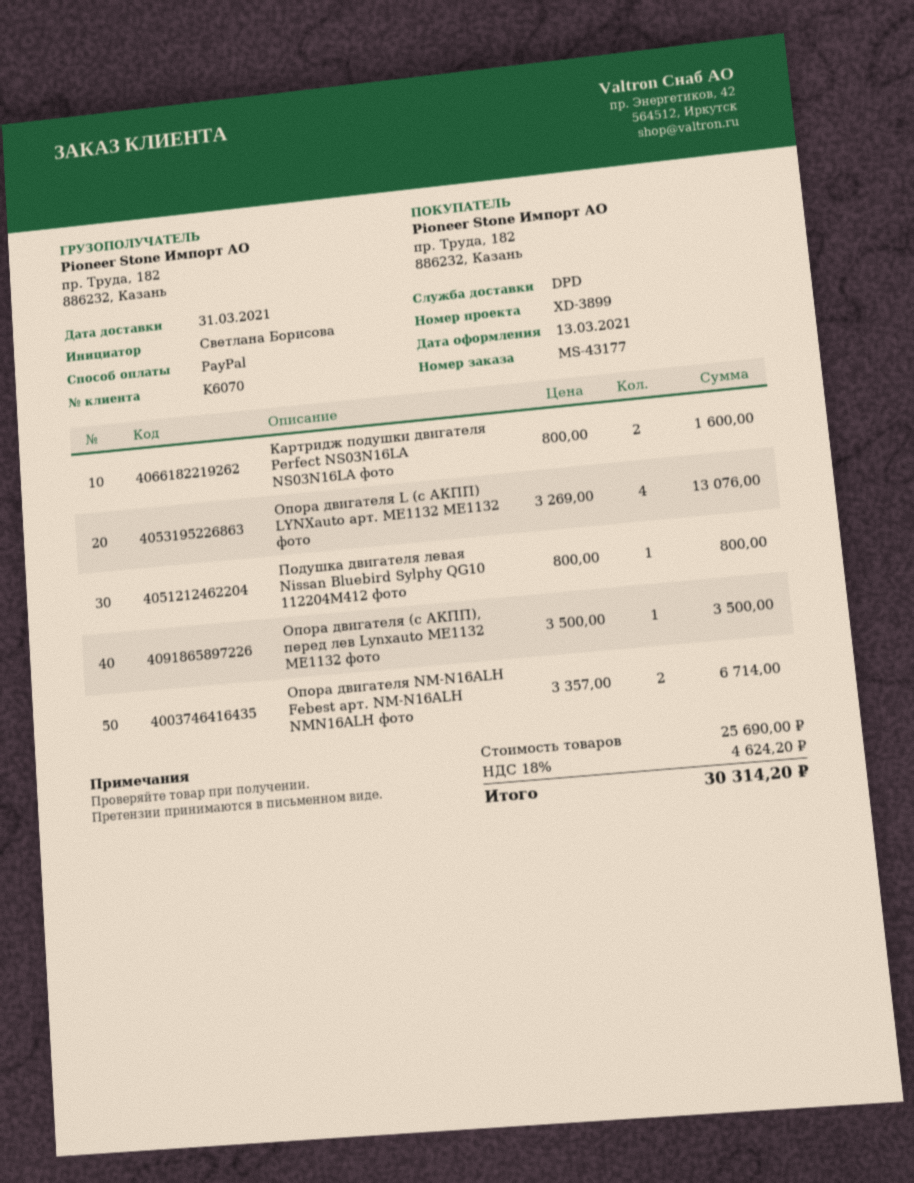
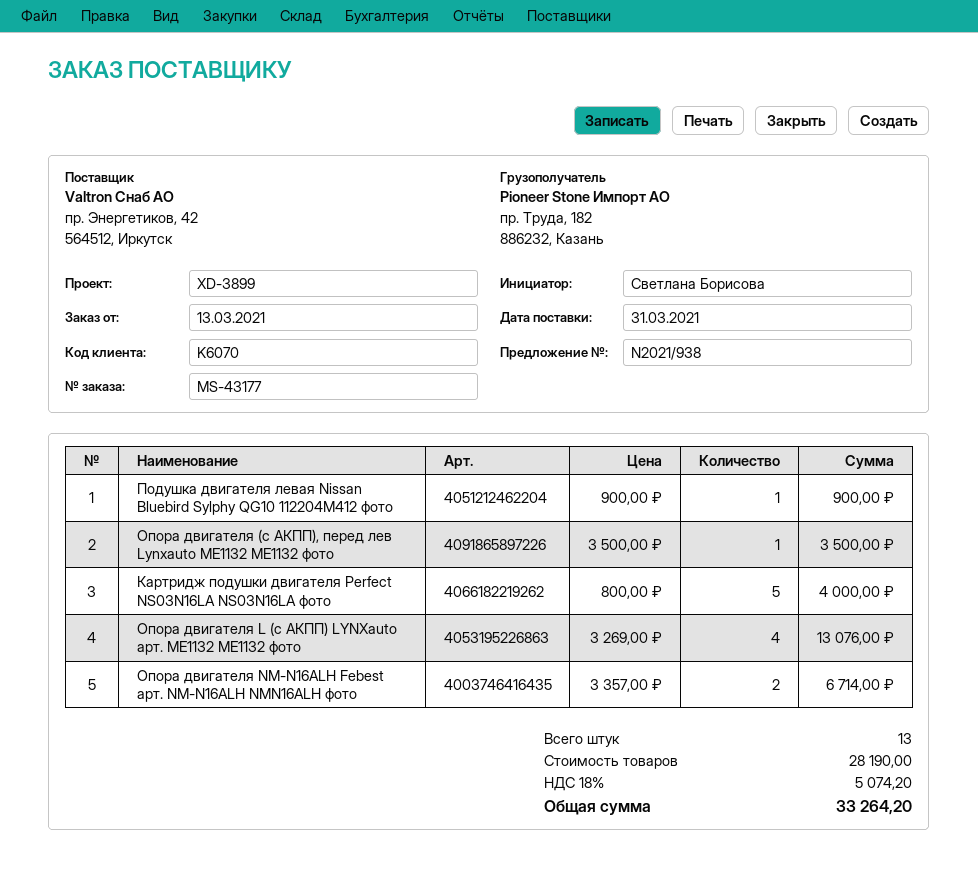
Картридж подушки двигателя Perfect NS03N16LA NS03N16LA фото: 2 x 800.00 = 1600.00 -> 5 x 800.00 = 4000.00
Подушка двигателя левая Nissan Bluebird Sylphy QG10 112204M412 фото: 1 x 800.00 = 800.00 -> 1 x 900.00 = 900.00
subtotal: 25690.00 -> 28190.00
tax: 18% = 4624.20 -> 18% = 5074.20
total: 30314.20 -> 33264.20

